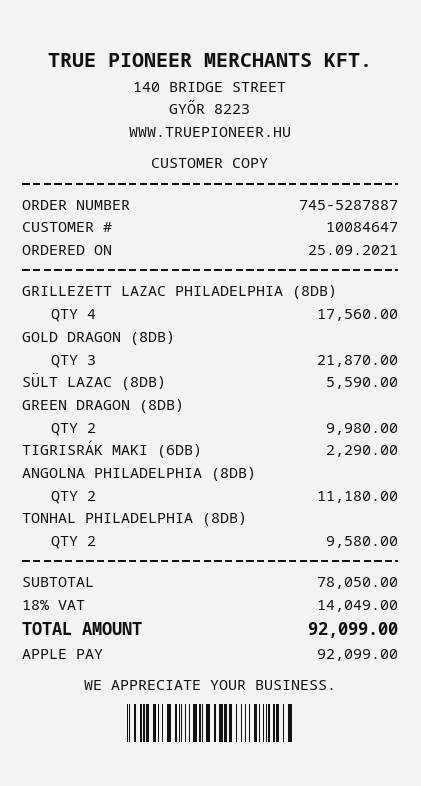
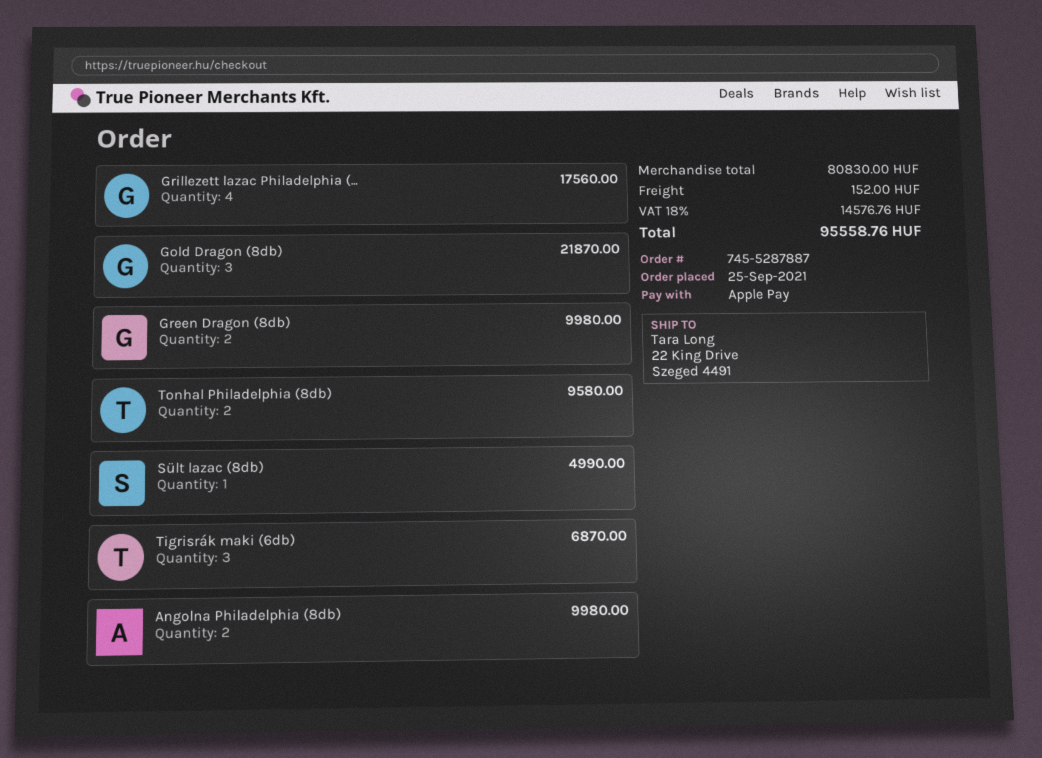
SÜLT LAZAC (8DB): 1 for 5590.00 -> 1 for 4990.00
TIGRISRÁK MAKI (6DB): 1 for 2290.00 -> 3 for 6870.00
ANGOLNA PHILADELPHIA (8DB): 2 for 11180.00 -> 2 for 9980.00
subtotal: 78050.00 -> 80830.00
shipping: none -> 152.00
tax: 18% = 14049.00 -> 18% = 14576.76
total: 92099.00 -> 95558.76

